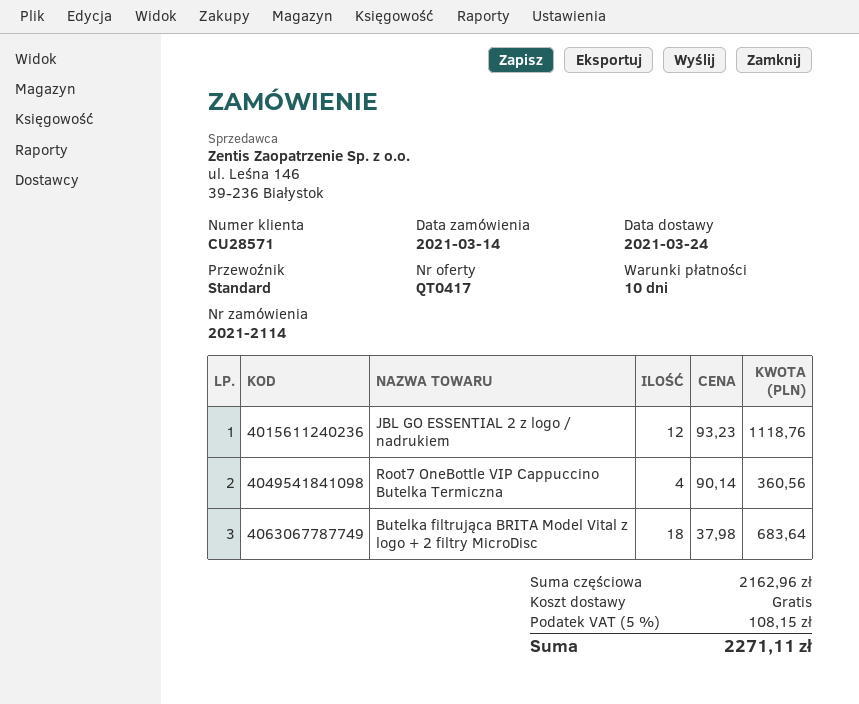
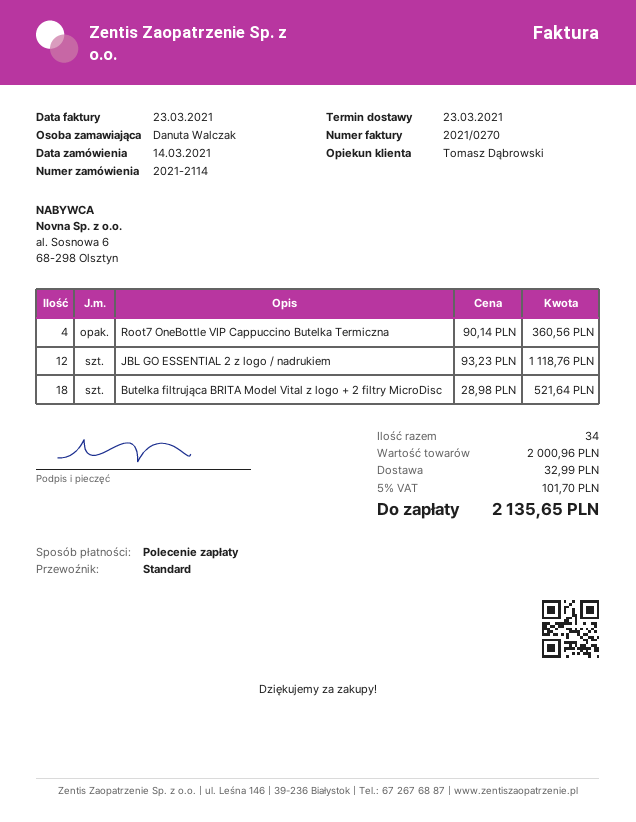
delivery date: 2021-03-24 -> 2021-03-23
Butelka filtrująca BRITA Model Vital z logo + 2 filtry MicroDisc: 18 x 37.98 = 683.64 -> 18 x 28.98 = 521.64
subtotal: 2162.96 -> 2000.96
shipping: 0.00 -> 32.99
tax: 5% = 108.15 -> 5% = 101.70
total: 2271.11 -> 2135.65

